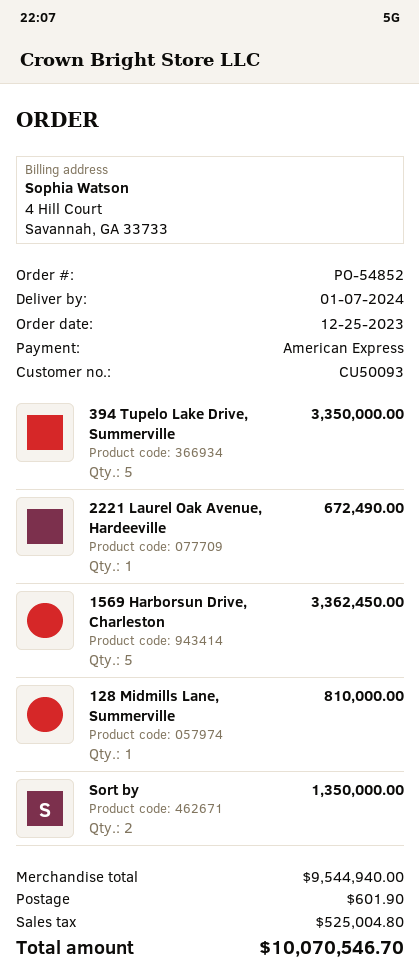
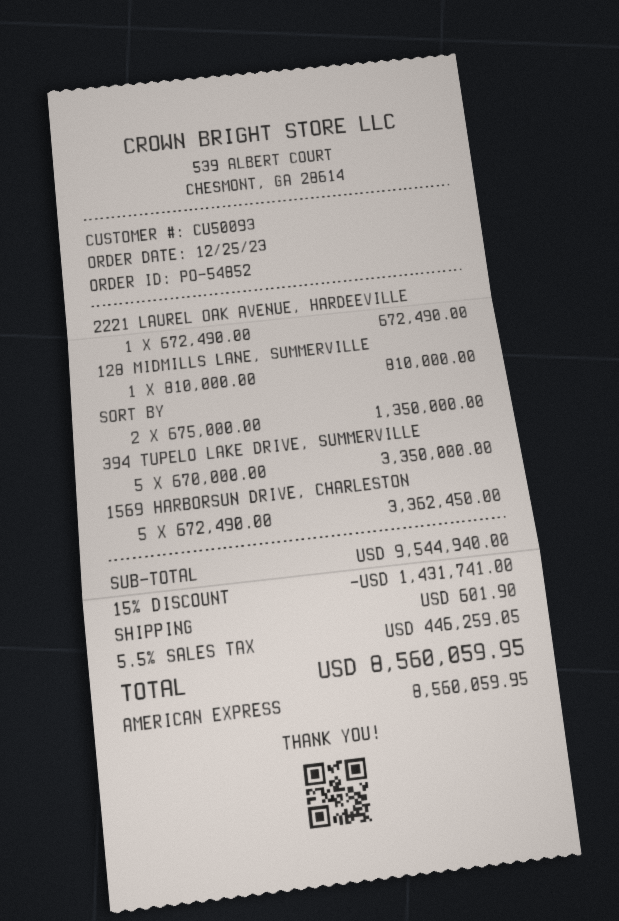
discount: none -> 15% = 1431741.00
tax: 525004.80 -> 446259.05
total: 10070546.70 -> 8560059.95

